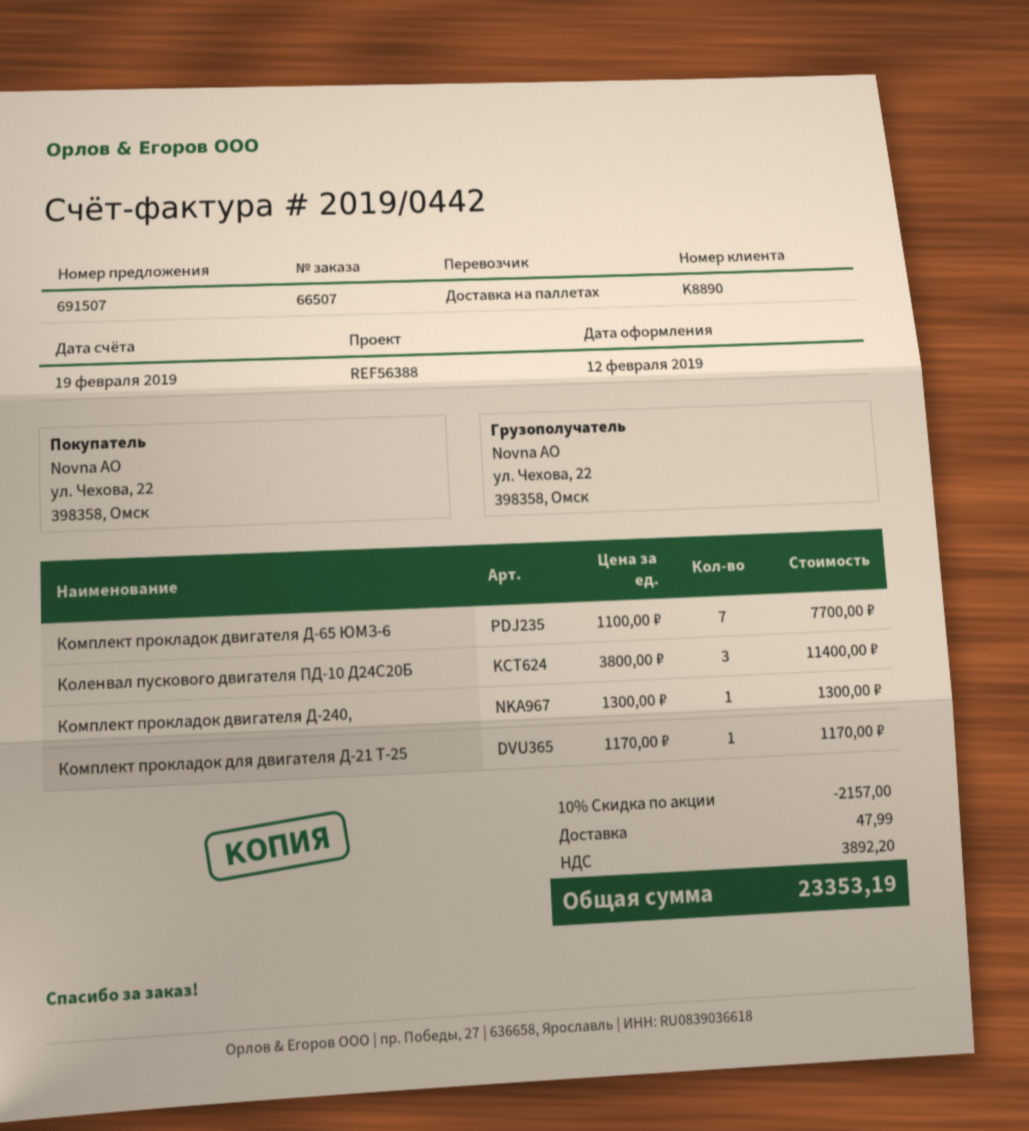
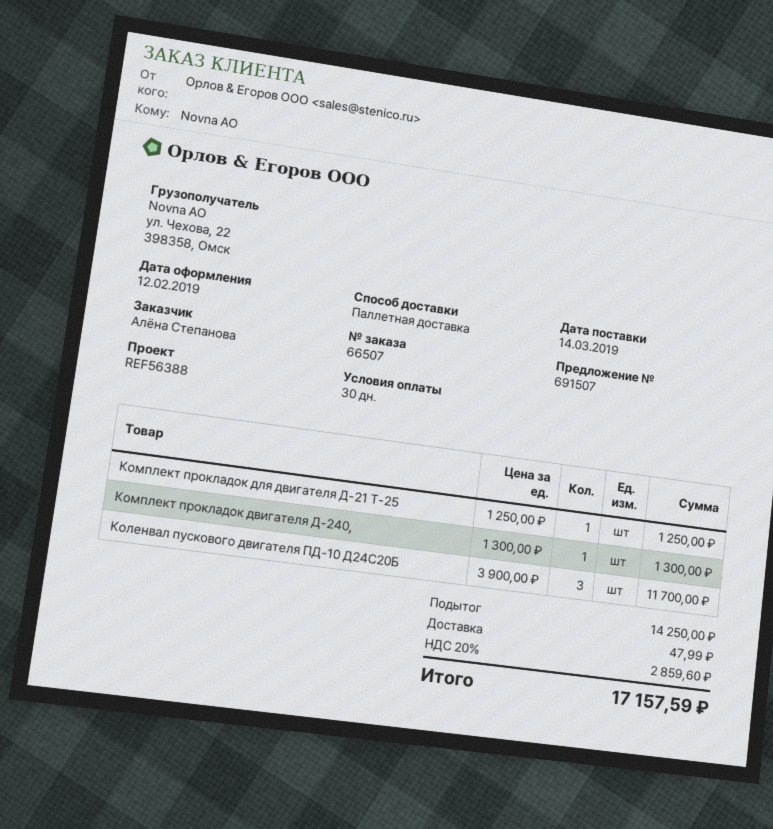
Комплект прокладок двигателя Д-65 ЮМЗ-6: 7 x 1100.00 = 7700.00 -> none
Коленвал пускового двигателя ПД-10 Д24С20Б: 3 x 3800.00 = 11400.00 -> 3 x 3900.00 = 11700.00
Комплект прокладок для двигателя Д-21 Т-25: 1 x 1170.00 = 1170.00 -> 1 x 1250.00 = 1250.00
discount: 10% = 2157.00 -> none
tax: 3892.20 -> 2859.60
total: 23353.19 -> 17157.59

